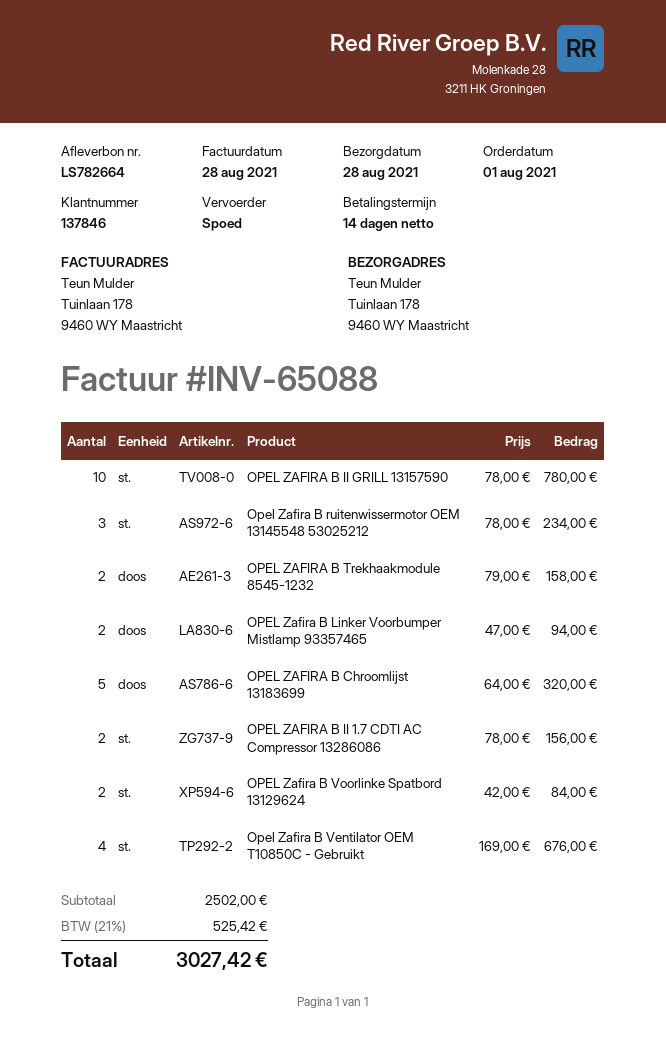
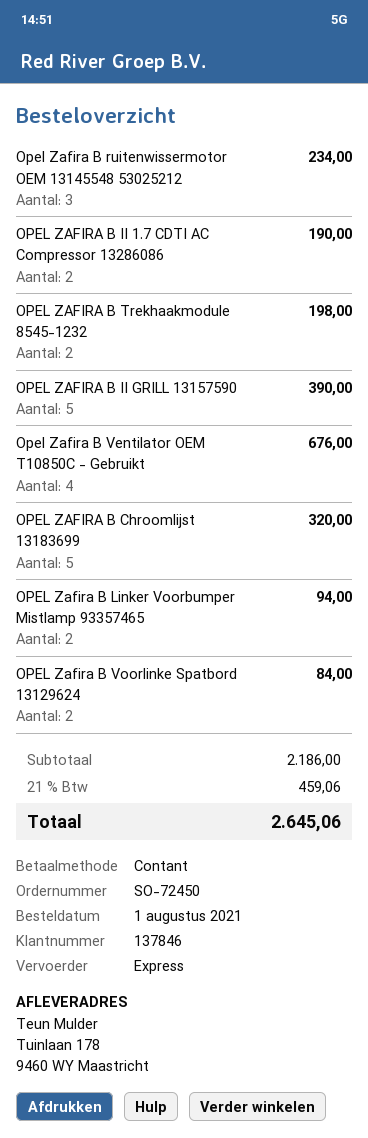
OPEL ZAFIRA B II GRILL 13157590: 10 for 780.00 -> 5 for 390.00
OPEL ZAFIRA B Trekhaakmodule 8545-1232: 2 for 158.00 -> 2 for 198.00
OPEL ZAFIRA B II 1.7 CDTI AC Compressor 13286086: 2 for 156.00 -> 2 for 190.00
subtotal: 2502.00 -> 2186.00
tax: 21% = 525.42 -> 21% = 459.06
total: 3027.42 -> 2645.06

